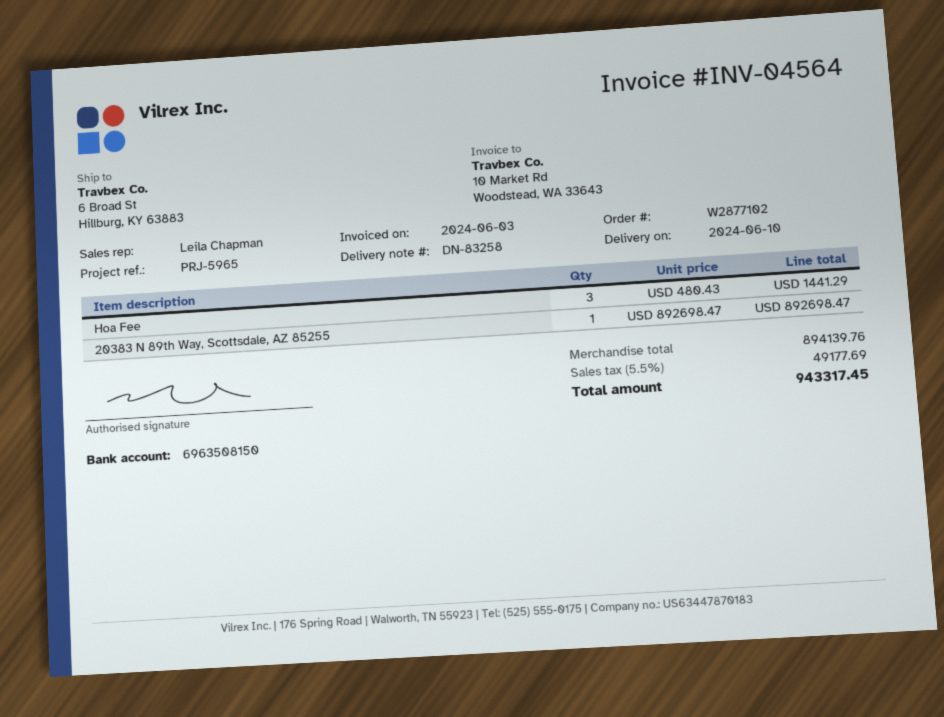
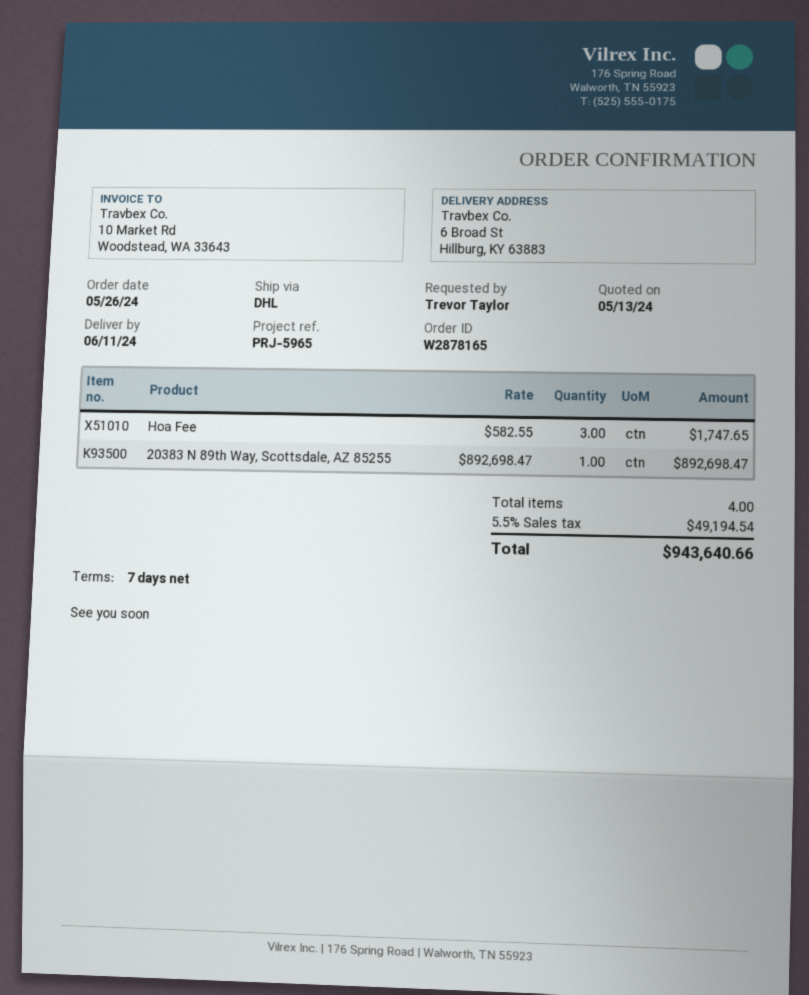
order number: W2877102 -> W2878165
delivery date: 2024-06-10 -> 2024-06-11
Hoa Fee: 3 x 480.43 = 1441.29 -> 3 x 582.55 = 1747.65
tax: 5.5% = 49177.69 -> 5.5% = 49194.54
total: 943317.45 -> 943640.66

